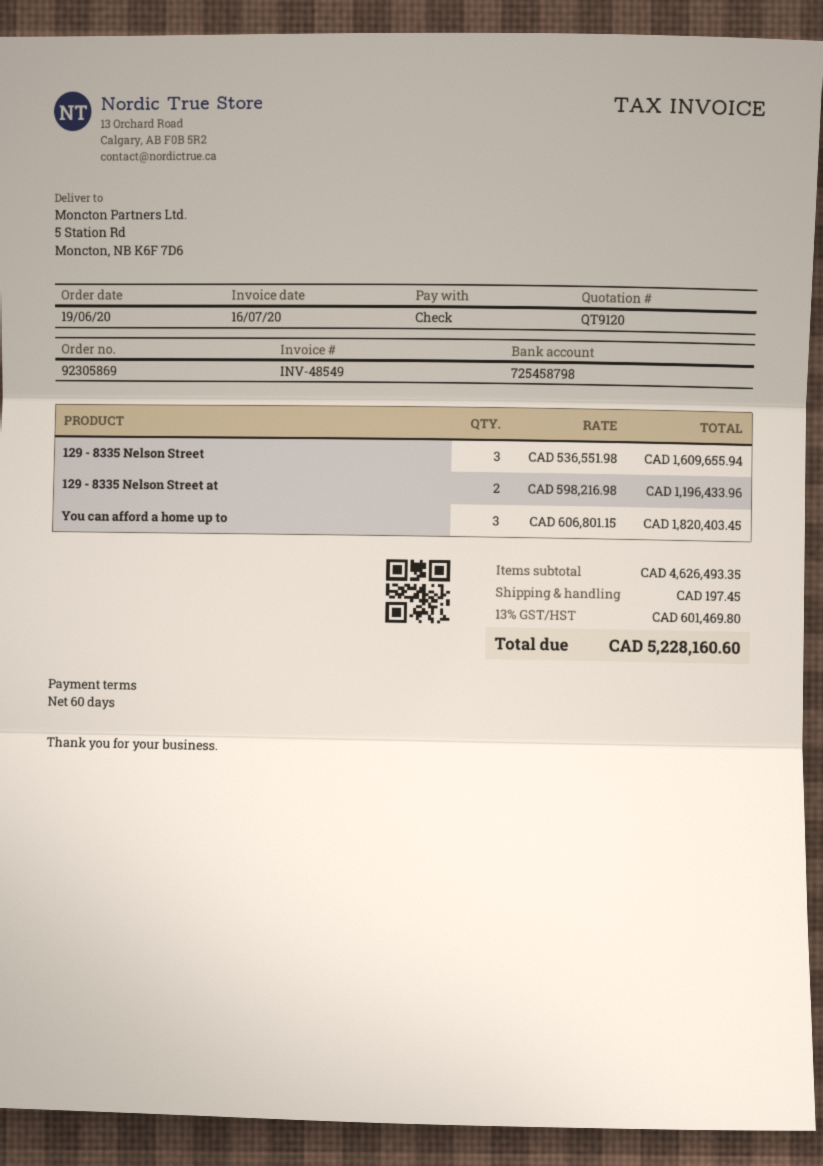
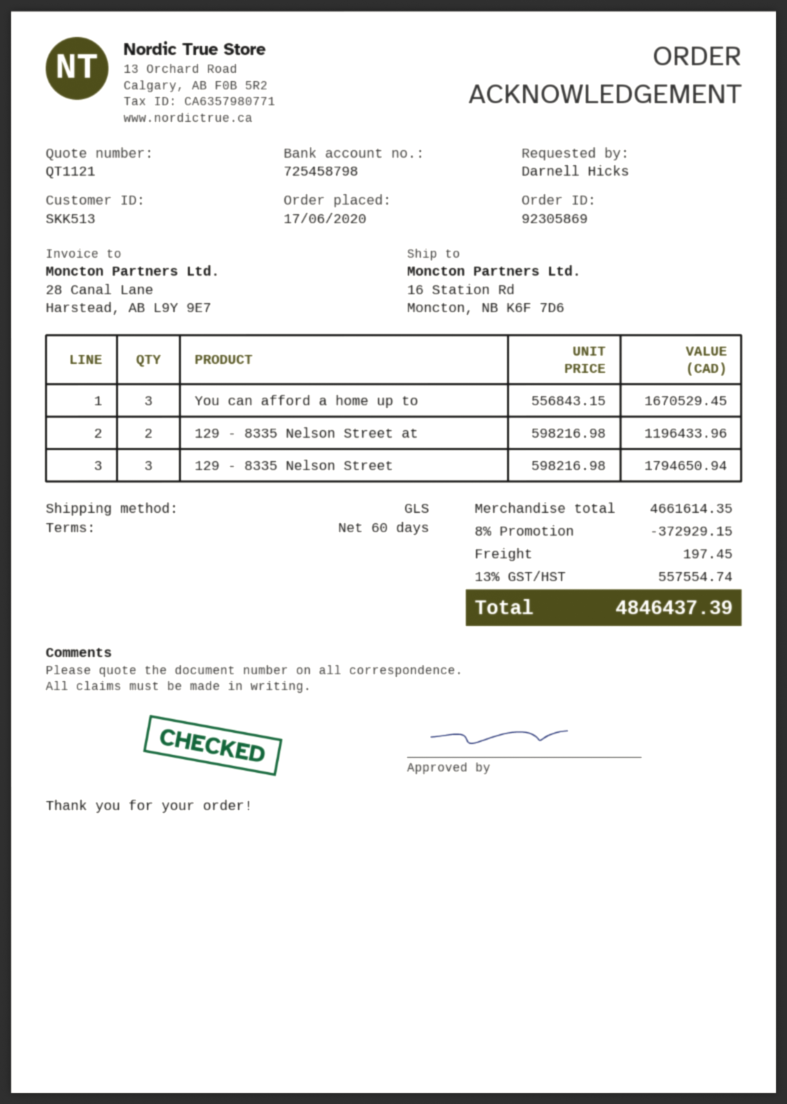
quote number: QT9120 -> QT1121
order date: 2020-06-19 -> 2020-06-17
ship to: 5 Station Rd, Moncton, NB K6F 7D6 -> 16 Station Rd, Moncton, NB K6F 7D6
129 - 8335 Nelson Street: 3 x 536551.98 = 1609655.94 -> 3 x 598216.98 = 1794650.94
You can afford a home up to: 3 x 606801.15 = 1820403.45 -> 3 x 556843.15 = 1670529.45
subtotal: 4626493.35 -> 4661614.35
discount: none -> 8% = 372929.15
tax: 13% = 601469.80 -> 13% = 557554.74
total: 5228160.60 -> 4846437.39

